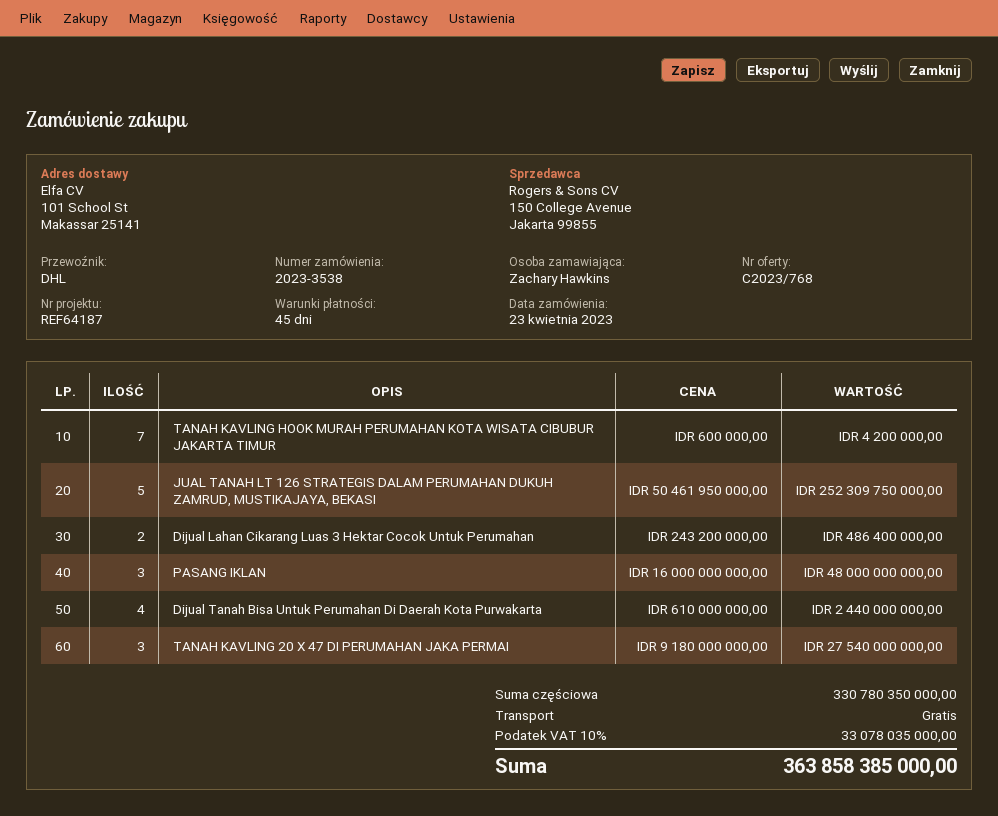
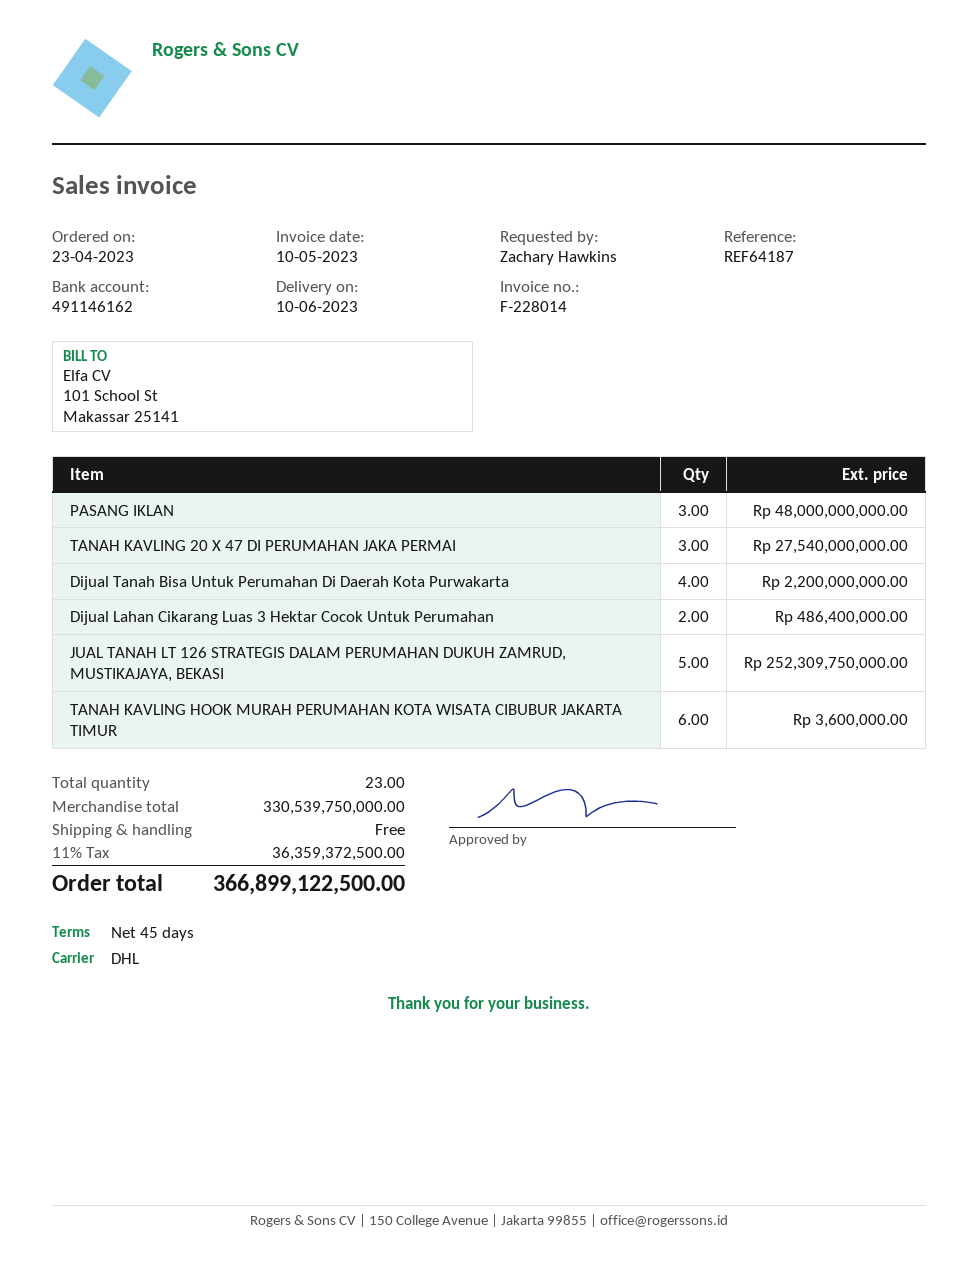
TANAH KAVLING HOOK MURAH PERUMAHAN KOTA WISATA CIBUBUR JAKARTA TIMUR: 7 for 4200000.00 -> 6 for 3600000.00
Dijual Tanah Bisa Untuk Perumahan Di Daerah Kota Purwakarta: 4 for 2440000000.00 -> 4 for 2200000000.00
subtotal: 330780350000.00 -> 330539750000.00
tax: 10% = 33078035000.00 -> 11% = 36359372500.00
total: 363858385000.00 -> 366899122500.00

